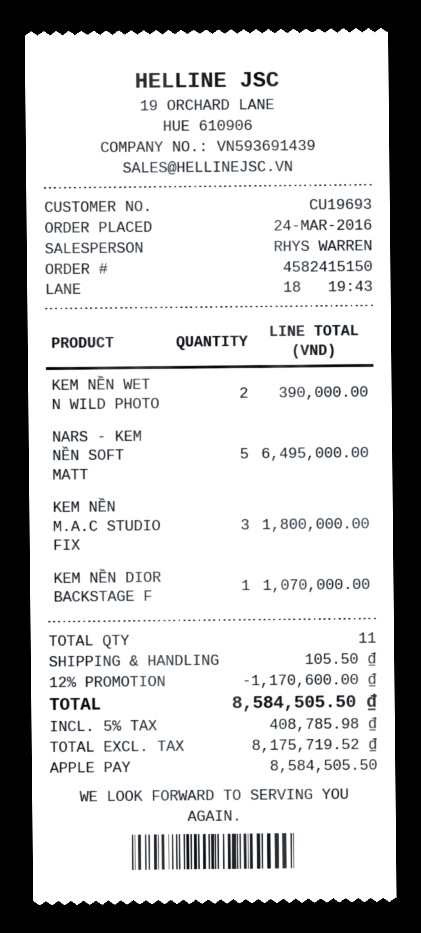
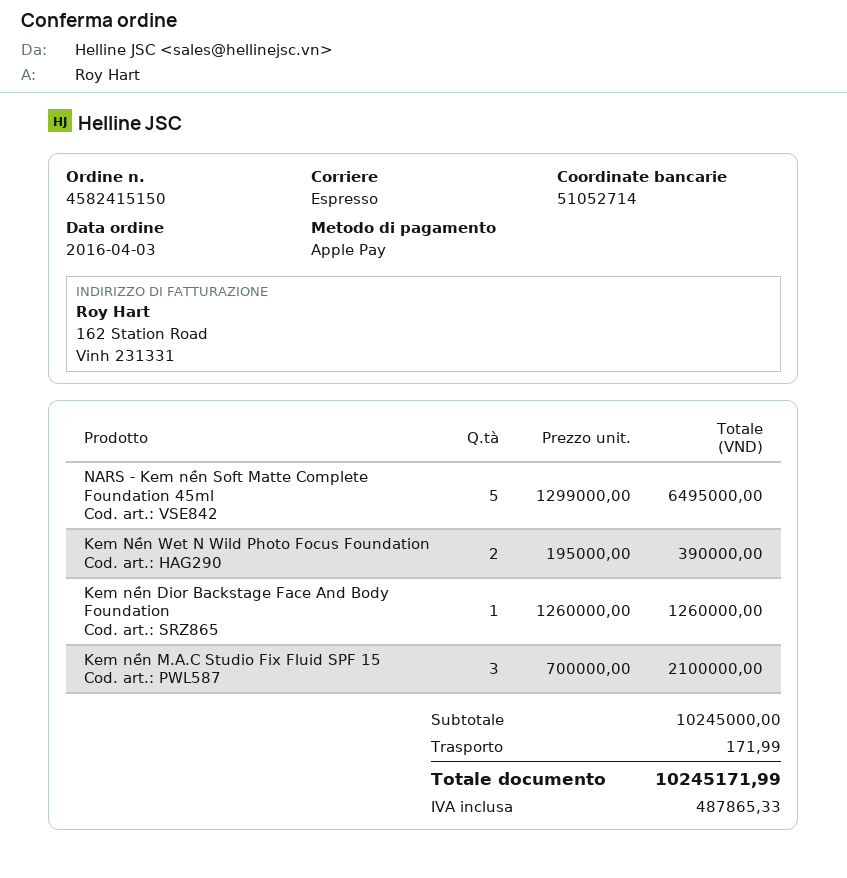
order date: 2016-03-24 -> 2016-04-03
KEM NỀN M.A.C STUDIO FIX: 3 for 1800000.00 -> 3 for 2100000.00
KEM NỀN DIOR BACKSTAGE F: 1 for 1070000.00 -> 1 for 1260000.00
discount: 12% = 1170600.00 -> none
shipping: 105.50 -> 171.99
tax: 408785.98 -> 487865.33
total: 8584505.50 -> 10245171.99

